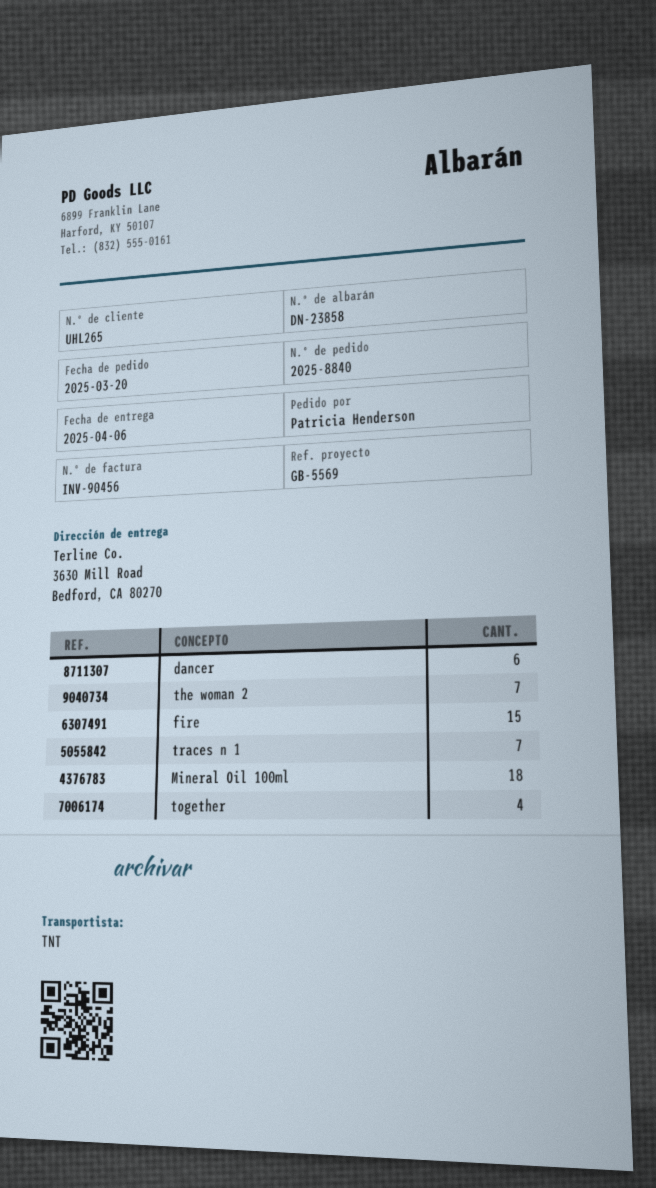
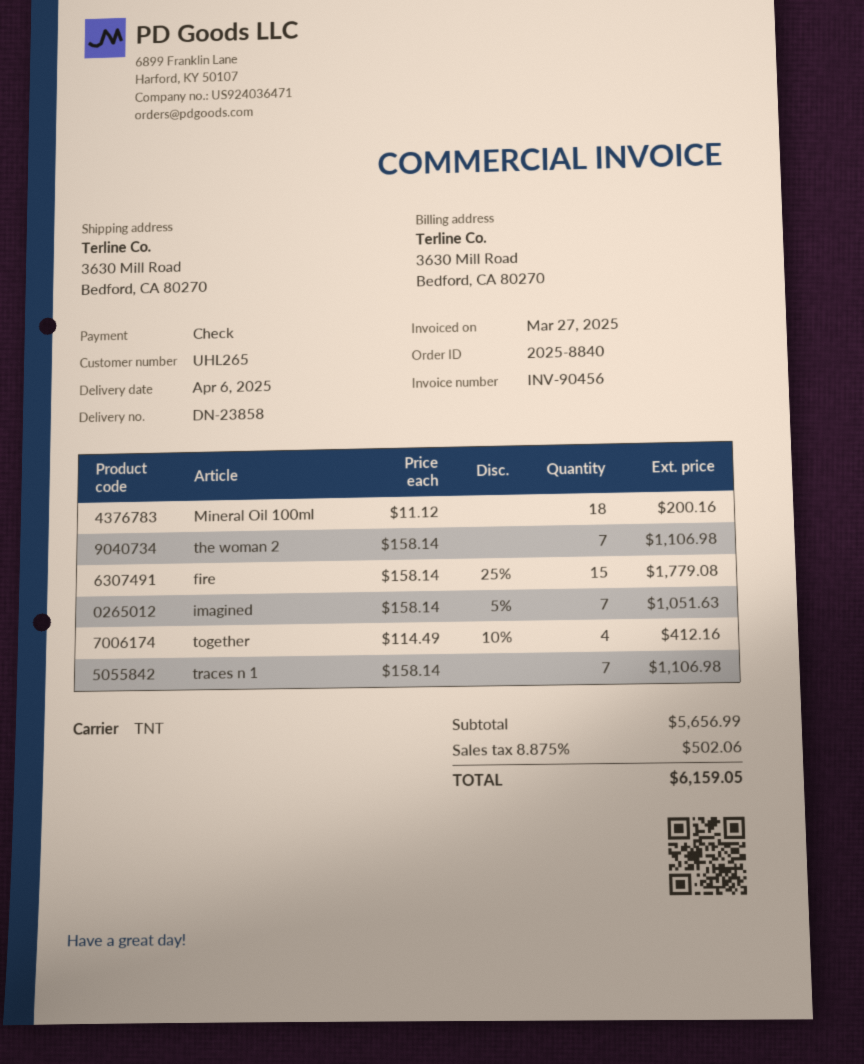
dancer: 6 -> none
imagined: none -> 7

